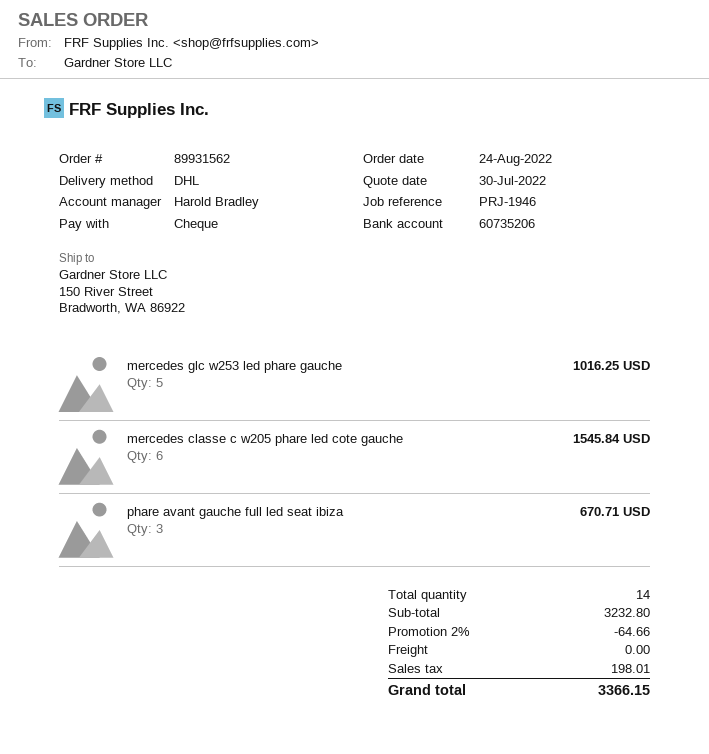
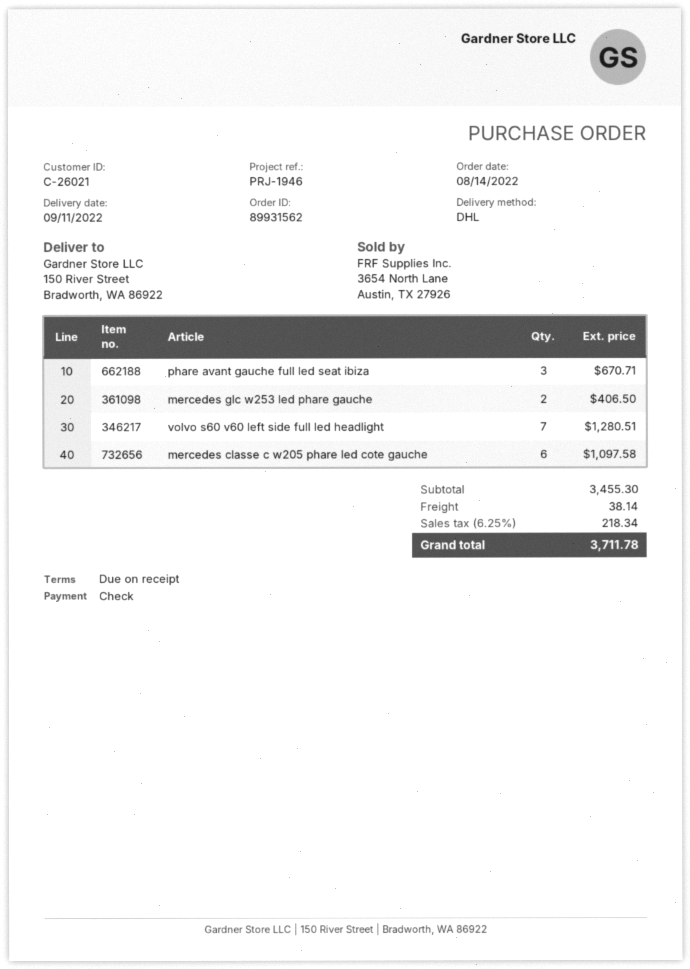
order date: 2022-08-24 -> 2022-08-14
mercedes glc w253 led phare gauche: 5 for 1016.25 -> 2 for 406.50
mercedes classe c w205 phare led cote gauche: 6 for 1545.84 -> 6 for 1097.58
volvo s60 v60 left side full led headlight: none -> 7 for 1280.51
subtotal: 3232.80 -> 3455.30
discount: 2% = 64.66 -> none
shipping: 0.00 -> 38.14
tax: 198.01 -> 218.34
total: 3366.15 -> 3711.78

